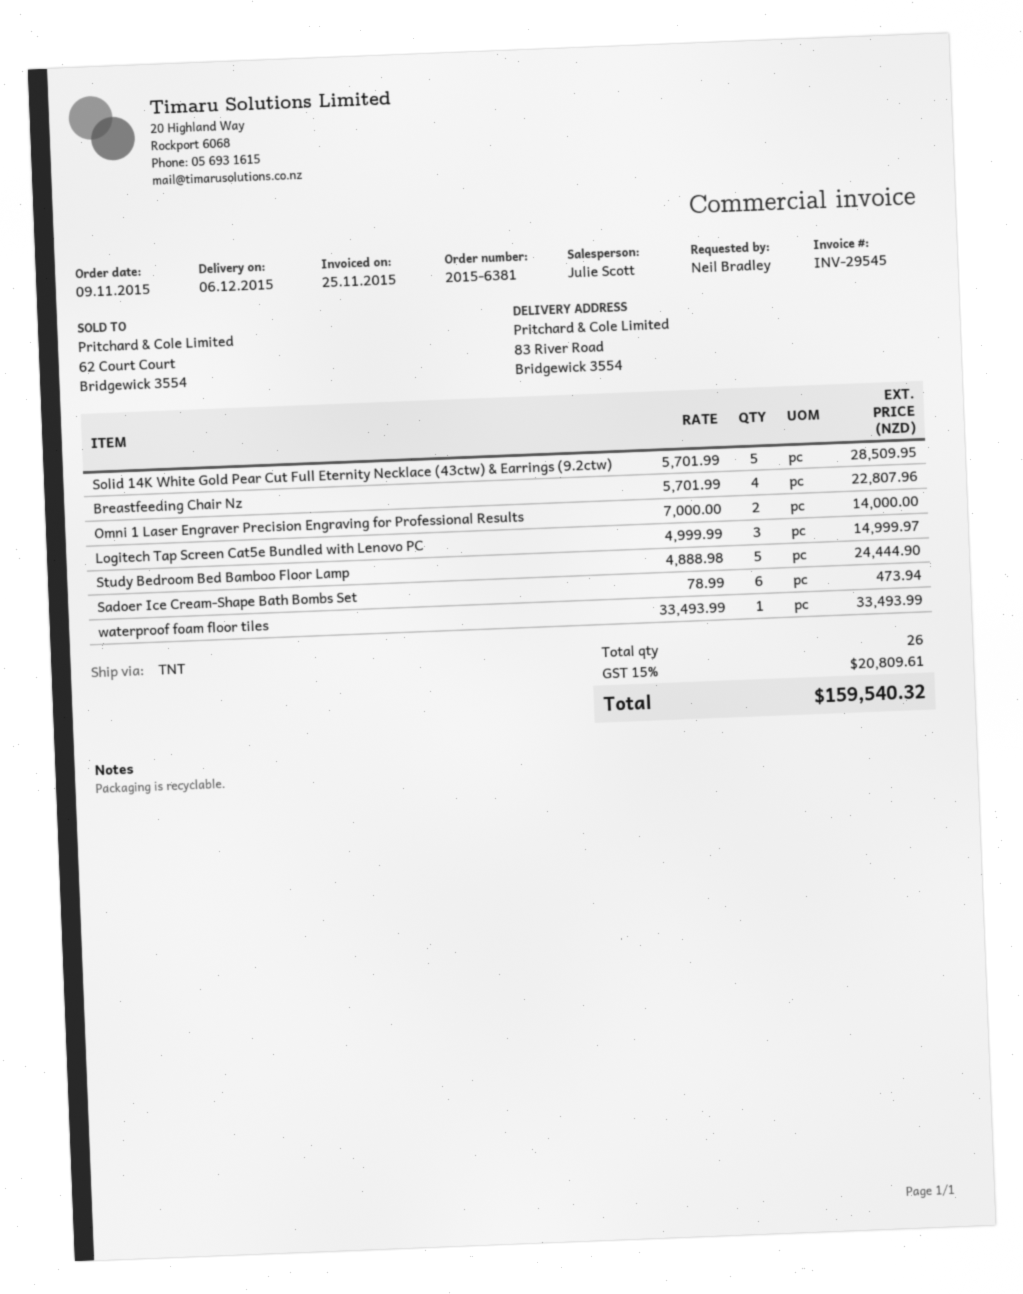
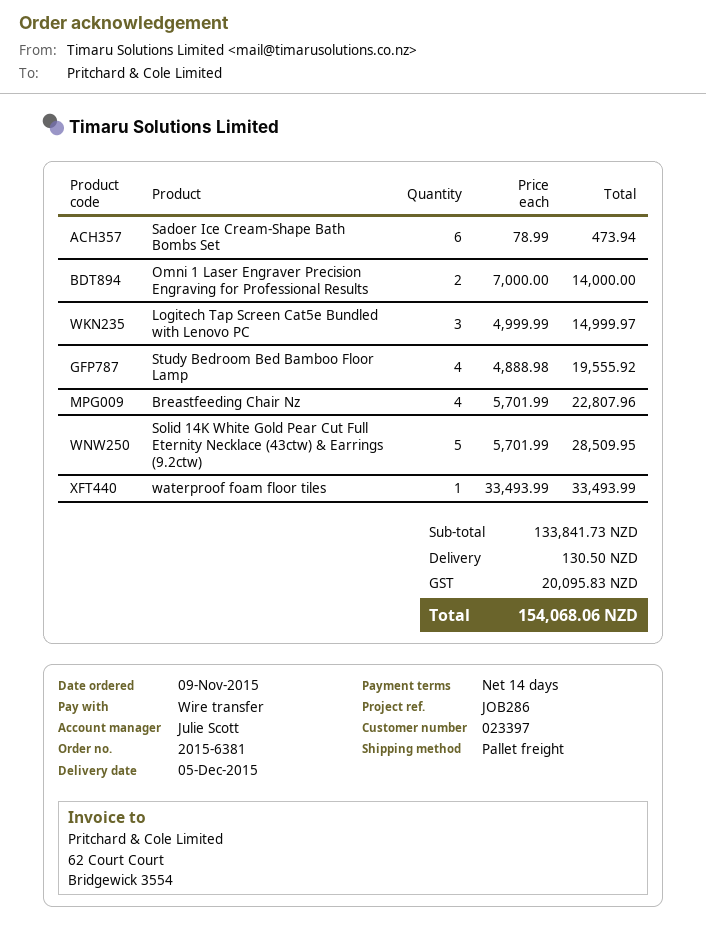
delivery date: 2015-12-06 -> 2015-12-05
shipping method: TNT -> pallet freight
Study Bedroom Bed Bamboo Floor Lamp: 5 x 4888.98 = 24444.90 -> 4 x 4888.98 = 19555.92
shipping: none -> 130.50
tax: 20809.61 -> 20095.83
total: 159540.32 -> 154068.06

